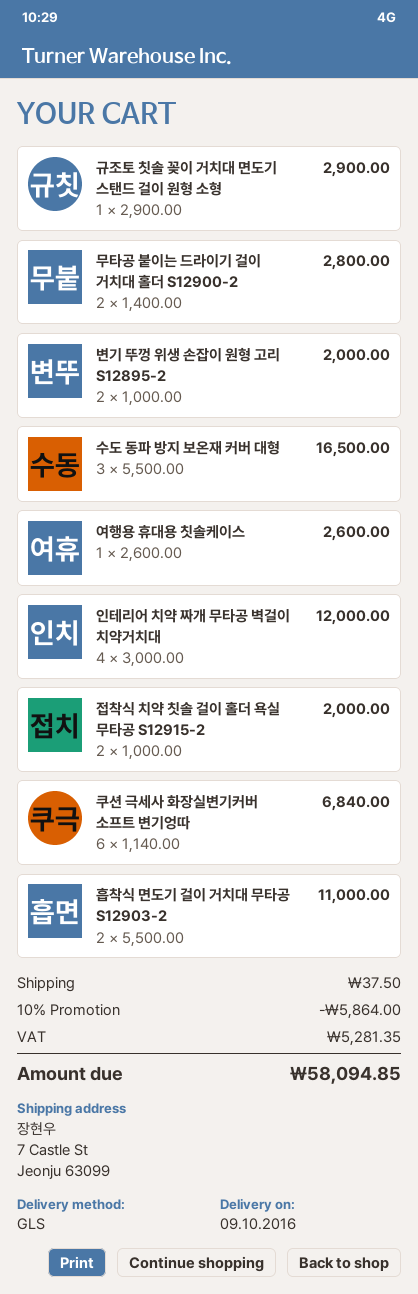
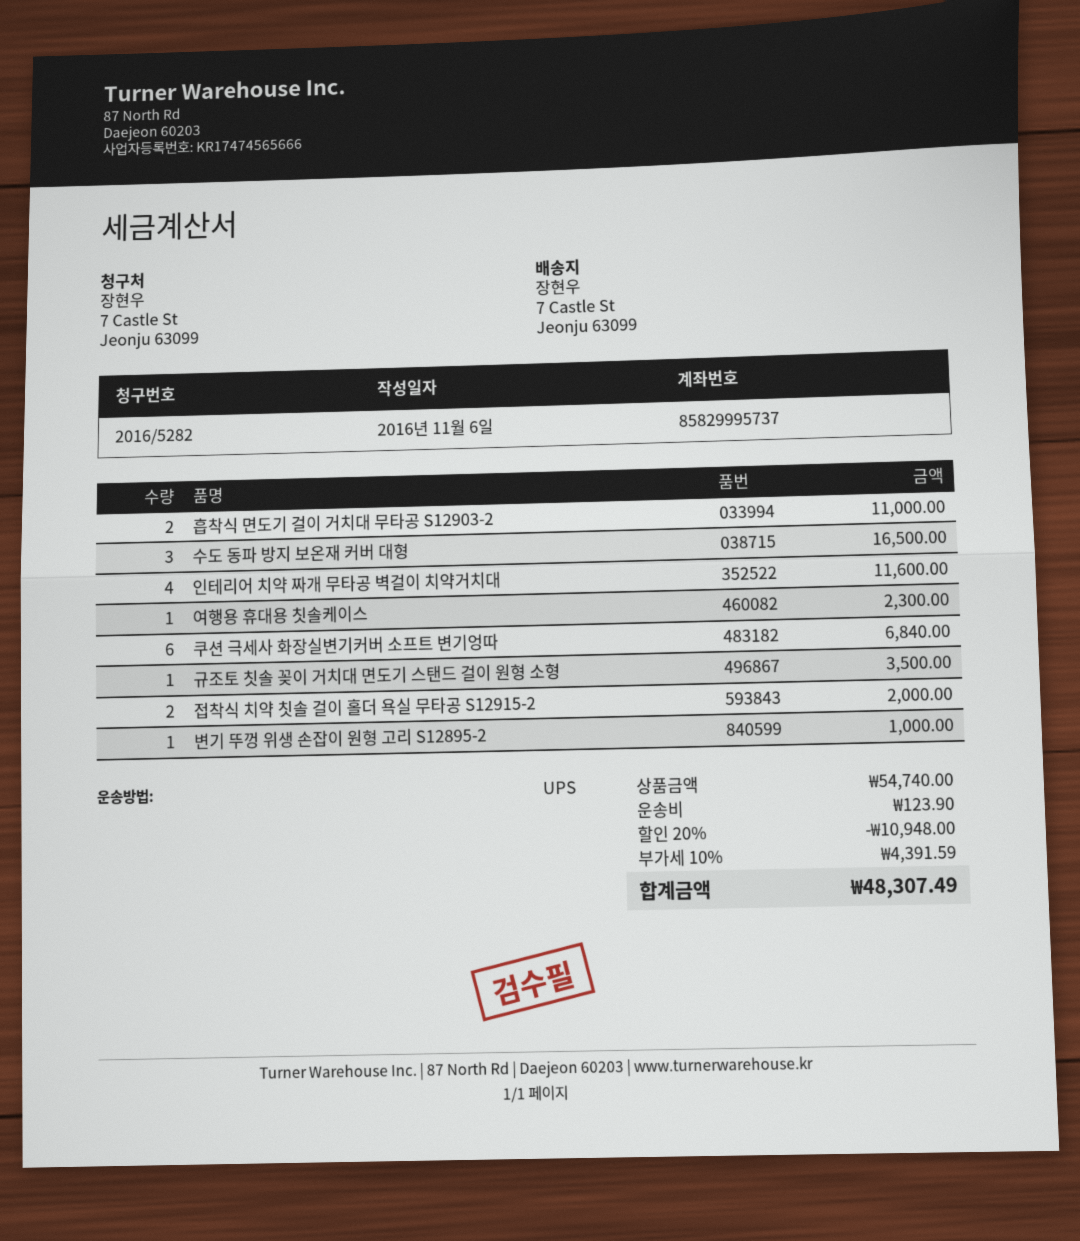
shipping method: GLS -> UPS
규조토 칫솔 꽂이 거치대 면도기 스탠드 걸이 원형 소형: 1 for 2900.00 -> 1 for 3500.00
무타공 붙이는 드라이기 걸이 거치대 홀더 S12900-2: 2 for 2800.00 -> none
변기 뚜껑 위생 손잡이 원형 고리 S12895-2: 2 for 2000.00 -> 1 for 1000.00
여행용 휴대용 칫솔케이스: 1 for 2600.00 -> 1 for 2300.00
인테리어 치약 짜개 무타공 벽걸이 치약거치대: 4 for 12000.00 -> 4 for 11600.00
discount: 10% = 5864.00 -> 20% = 10948.00
shipping: 37.50 -> 123.90
tax: 5281.35 -> 4391.59
total: 58094.85 -> 48307.49

